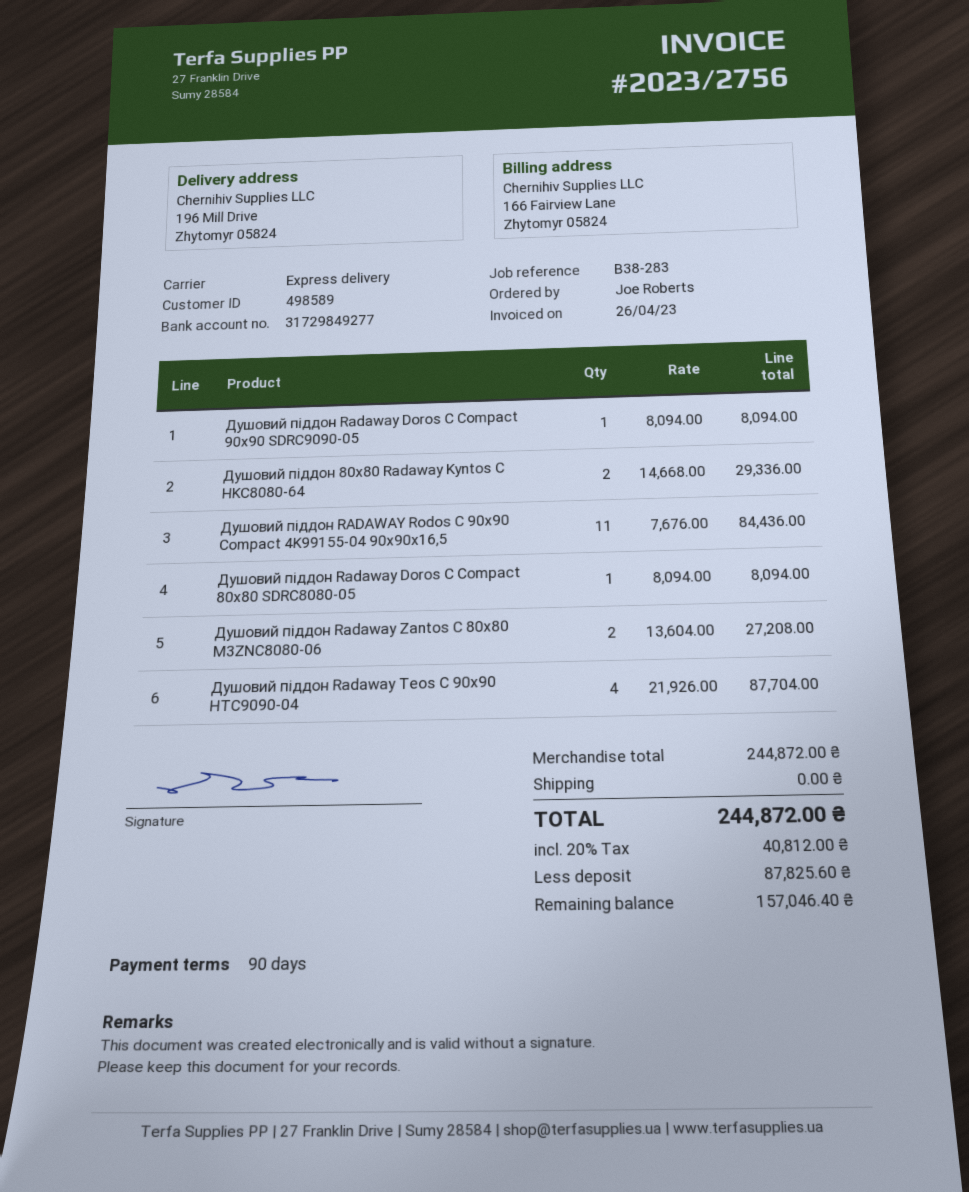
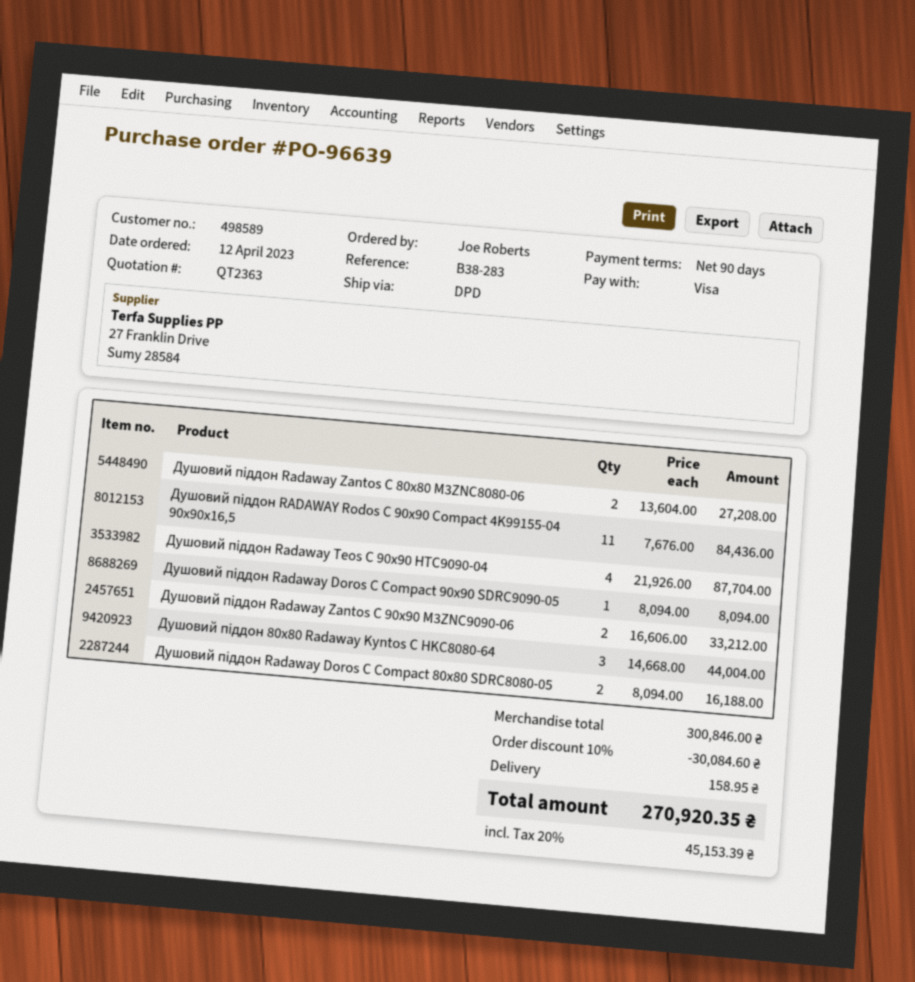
shipping method: express -> DPD
Душовий піддон 80x80 Radaway Kyntos C HKC8080-64: 2 x 14668.00 = 29336.00 -> 3 x 14668.00 = 44004.00
Душовий піддон Radaway Doros C Compact 80x80 SDRC8080-05: 1 x 8094.00 = 8094.00 -> 2 x 8094.00 = 16188.00
Душовий піддон Radaway Zantos C 90x90 M3ZNC9090-06: none -> 2 x 16606.00 = 33212.00
subtotal: 244872.00 -> 300846.00
discount: none -> 10% = 30084.60
shipping: 0.00 -> 158.95
tax: 20% = 40812.00 -> 20% = 45153.39
total: 244872.00 -> 270920.35

